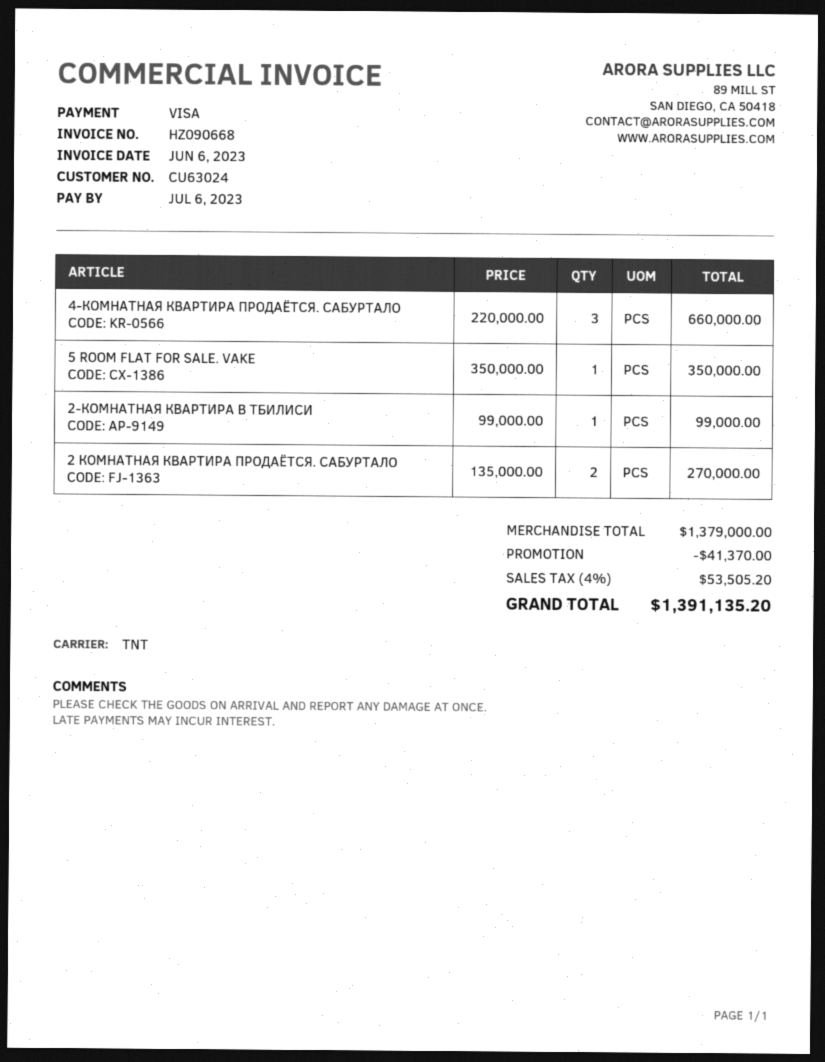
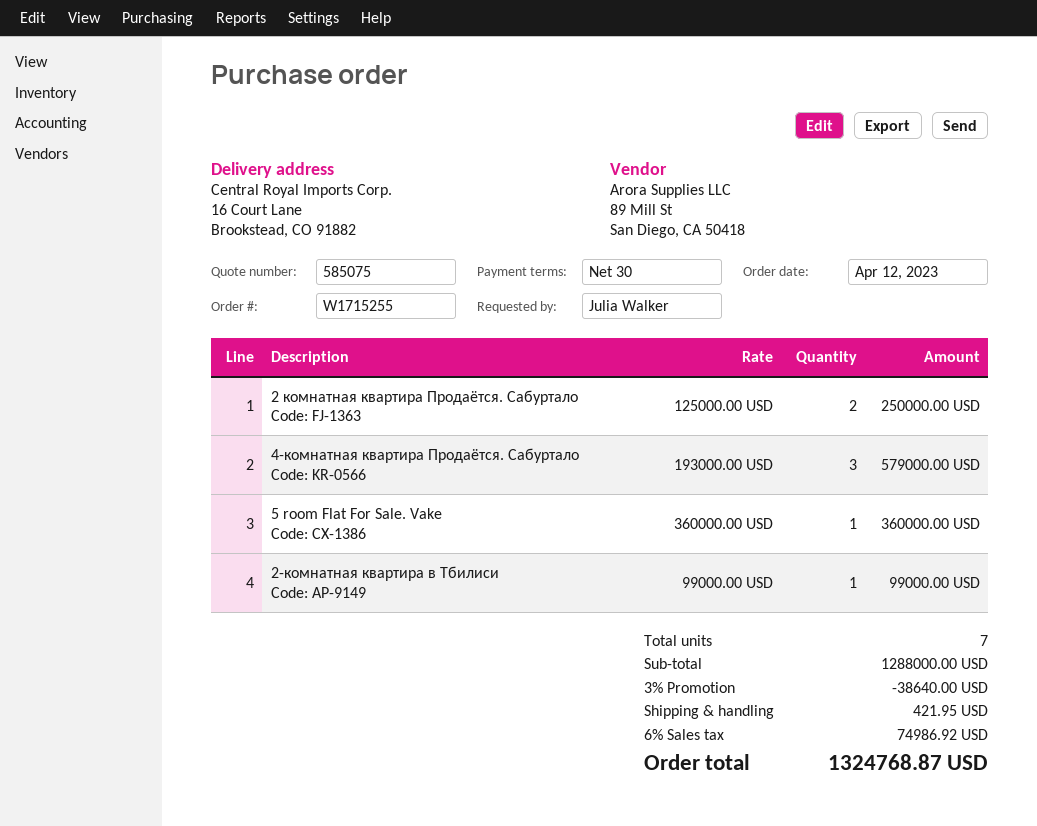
4-КОМНАТНАЯ КВАРТИРА ПРОДАЁТСЯ. САБУРТАЛО: 3 x 220000.00 = 660000.00 -> 3 x 193000.00 = 579000.00
5 ROOM FLAT FOR SALE. VAKE: 1 x 350000.00 = 350000.00 -> 1 x 360000.00 = 360000.00
2 КОМНАТНАЯ КВАРТИРА ПРОДАЁТСЯ. САБУРТАЛО: 2 x 135000.00 = 270000.00 -> 2 x 125000.00 = 250000.00
subtotal: 1379000.00 -> 1288000.00
discount: 41370.00 -> 38640.00
shipping: none -> 421.95
tax: 4% = 53505.20 -> 6% = 74986.92
total: 1391135.20 -> 1324768.87

